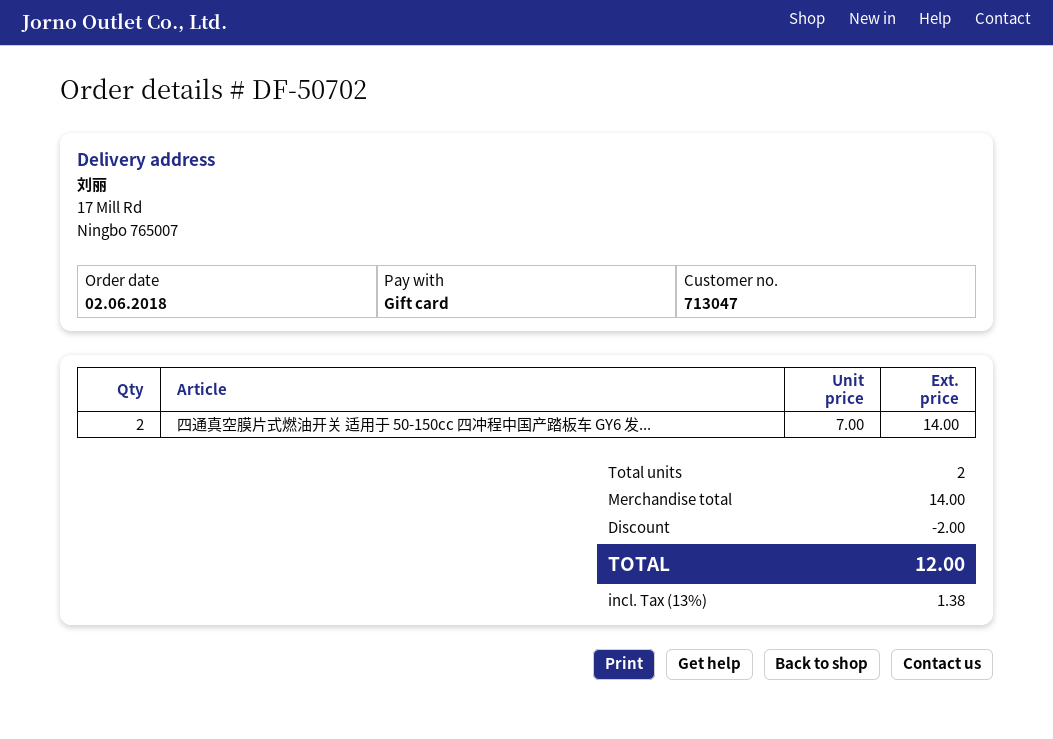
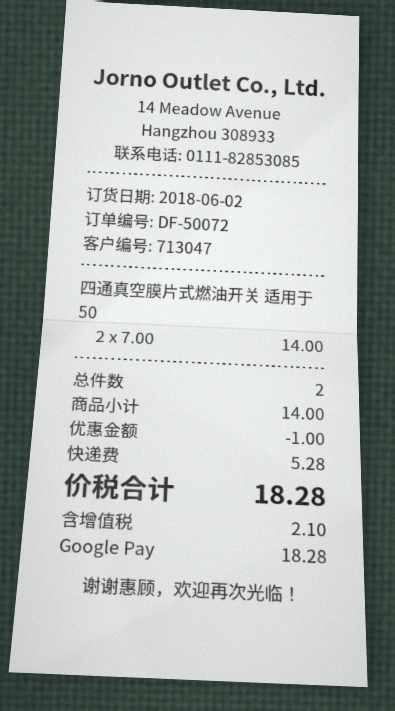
order number: DF-50702 -> DF-50072
payment method: gift card -> Google Pay
discount: 2.00 -> 1.00
shipping: none -> 5.28
tax: 1.38 -> 2.10
total: 12.00 -> 18.28

